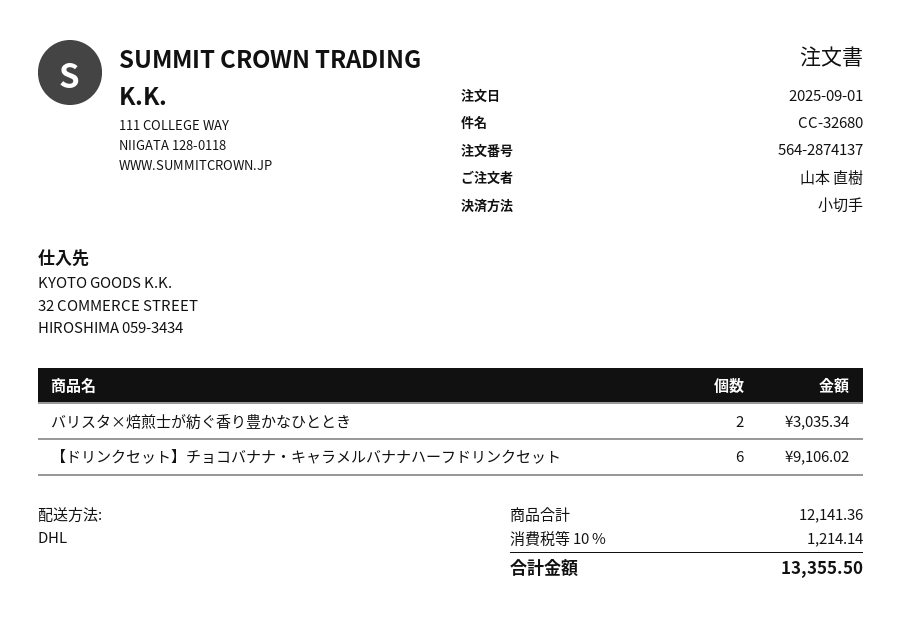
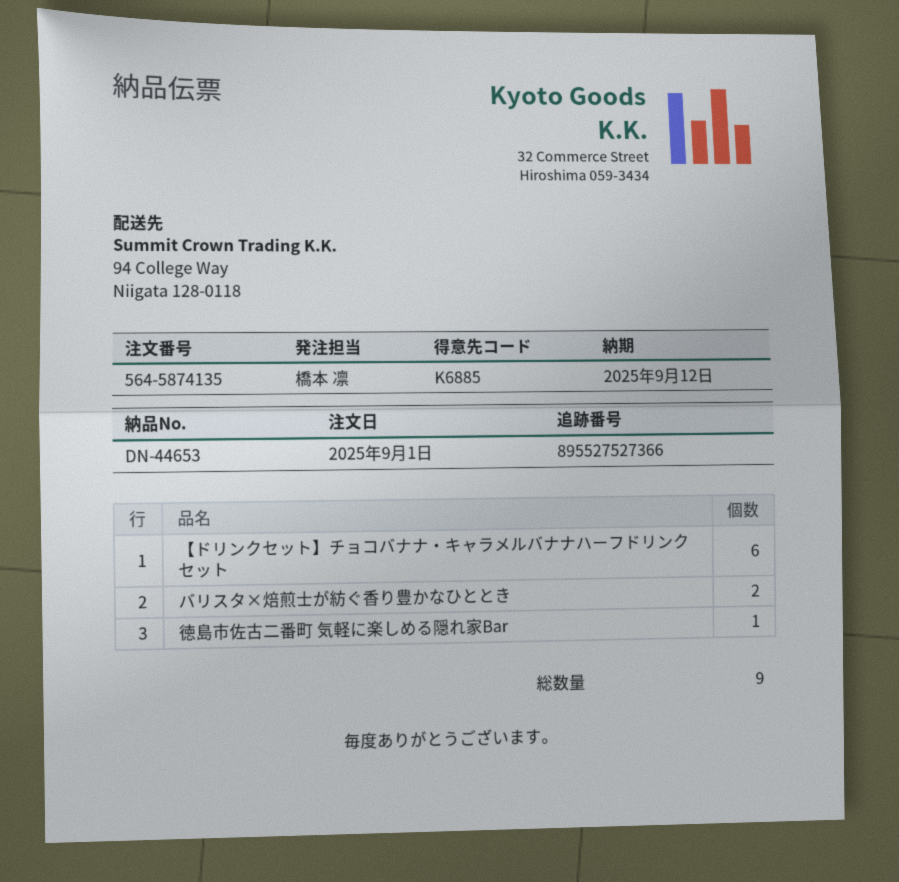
order number: 564-2874137 -> 564-5874135
ordered by: 山本 直樹 -> 橋本 凛
徳島市佐古二番町 気軽に楽しめる隠れ家Bar: none -> 1

